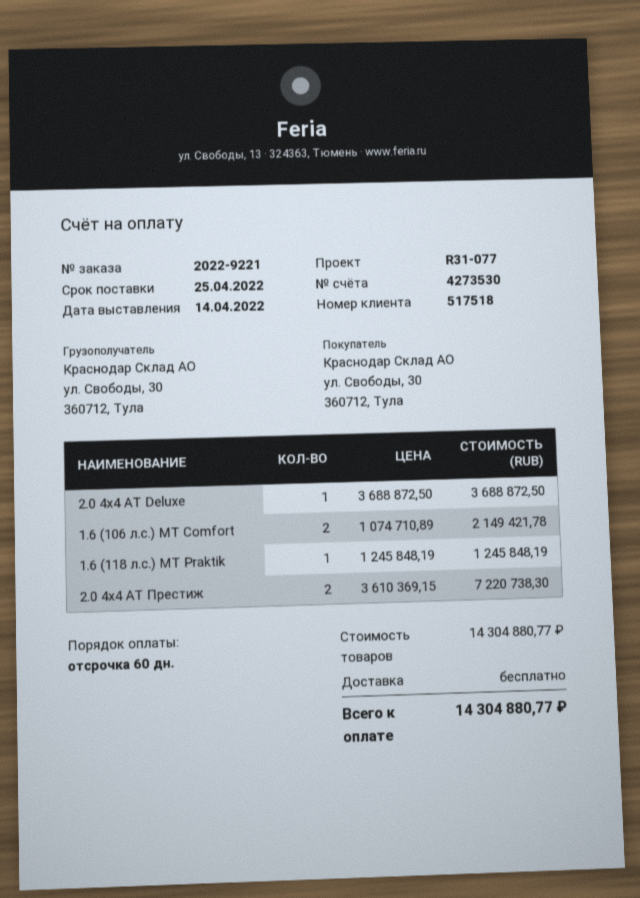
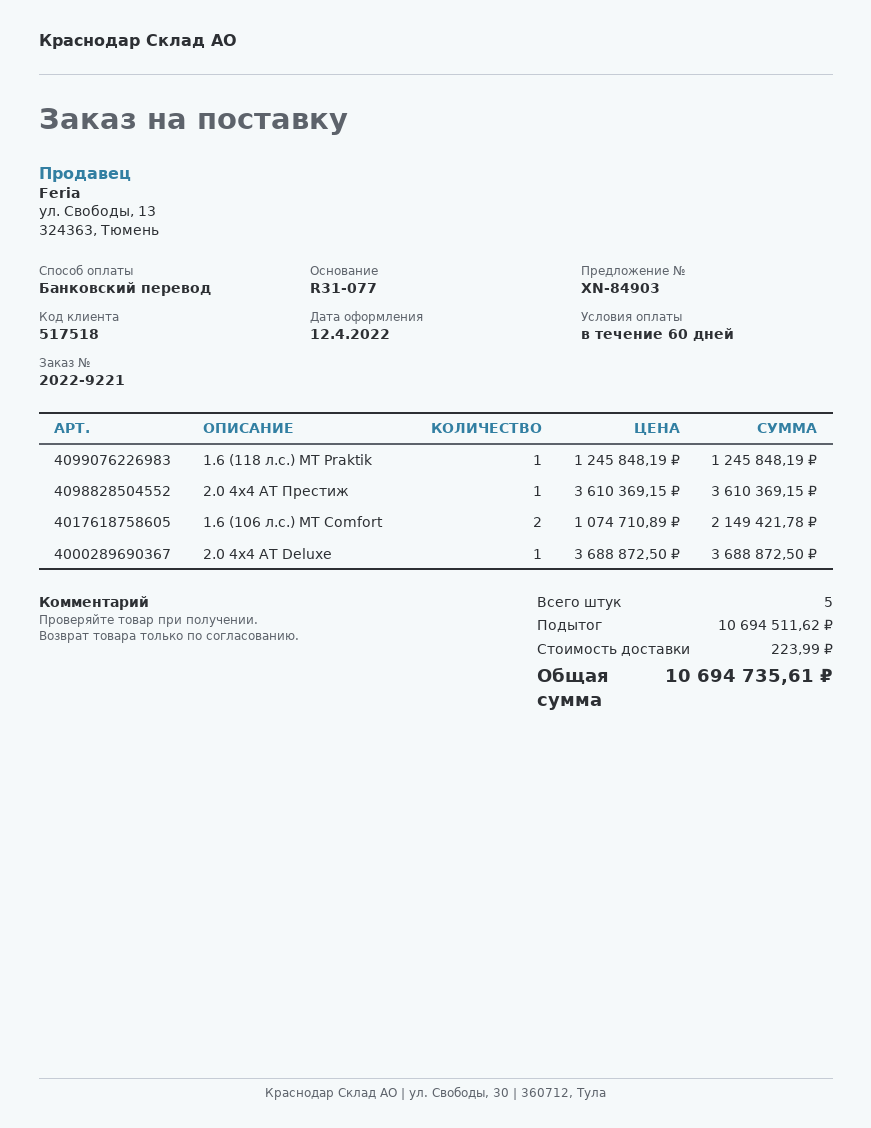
2.0 4x4 AT Престиж: 2 x 3610369.15 = 7220738.30 -> 1 x 3610369.15 = 3610369.15
subtotal: 14304880.77 -> 10694511.62
shipping: 0.00 -> 223.99
total: 14304880.77 -> 10694735.61

